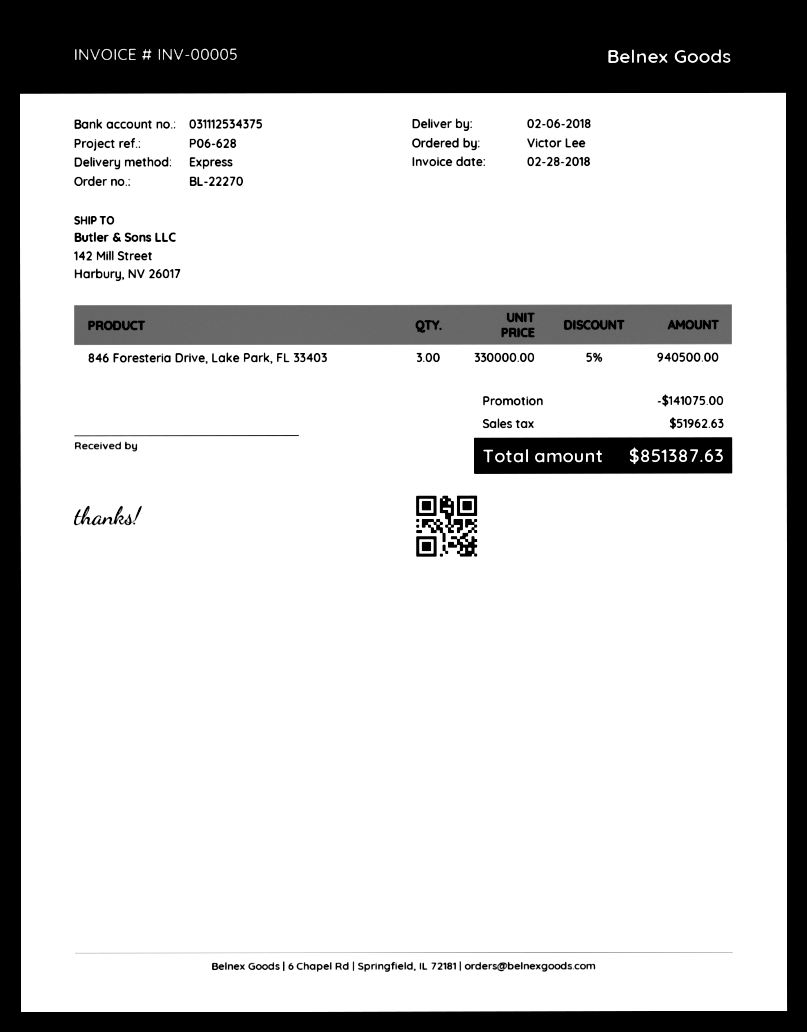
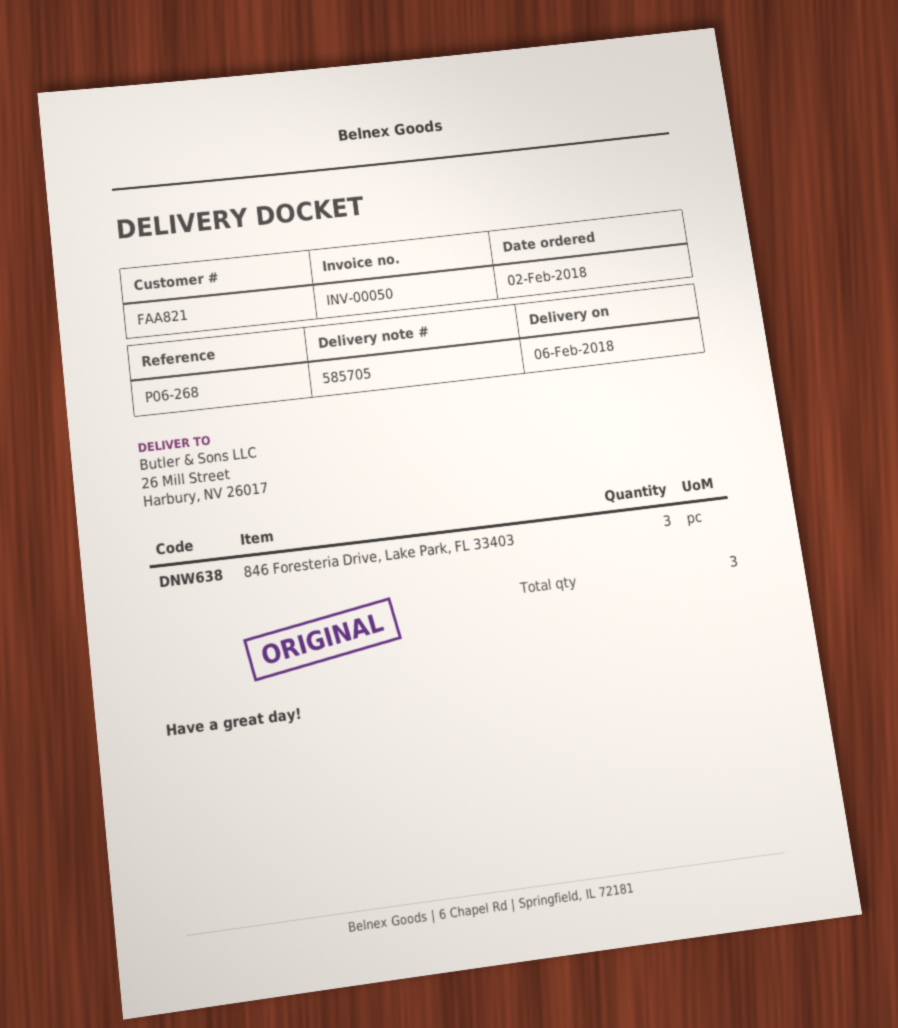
invoice number: INV-00005 -> INV-00050
reference: P06-628 -> P06-268
ship to: 142 Mill Street, Harbury, NV 26017 -> 26 Mill Street, Harbury, NV 26017

